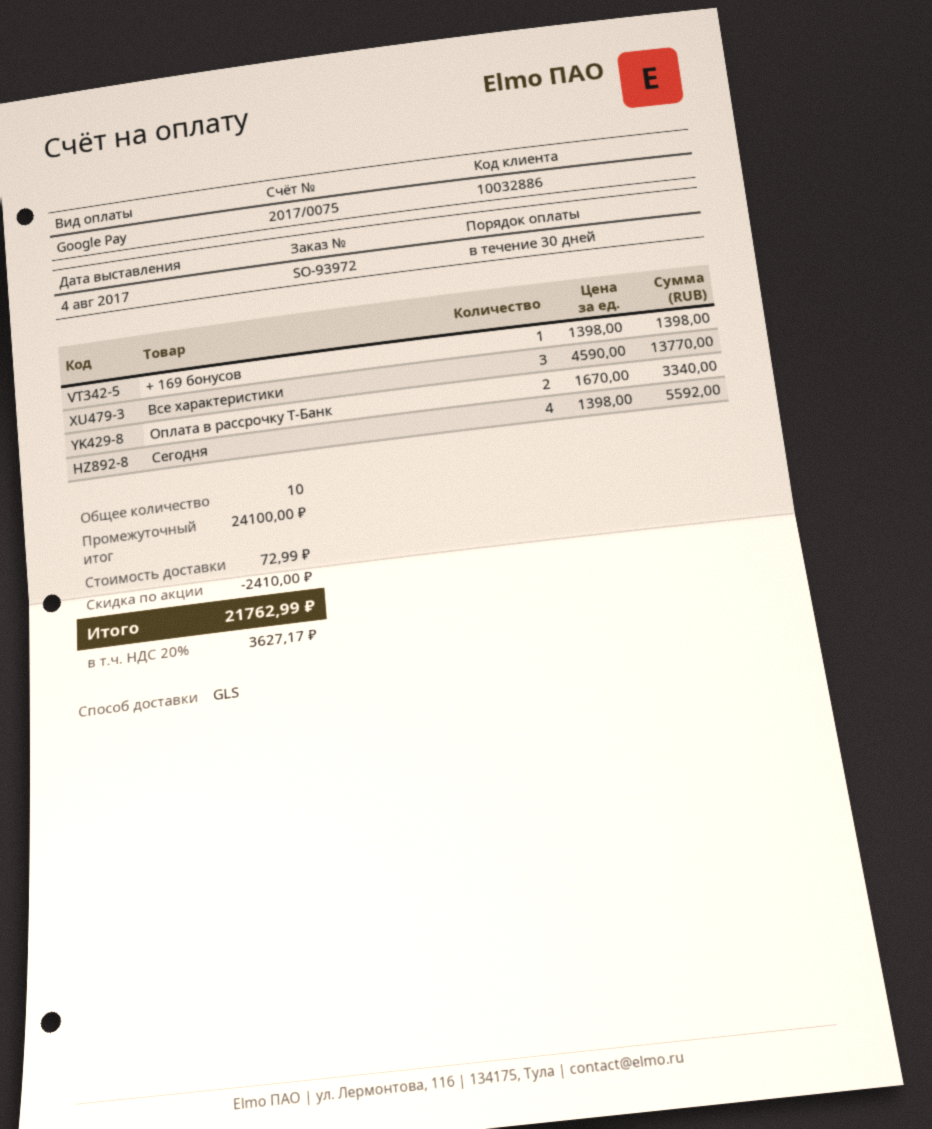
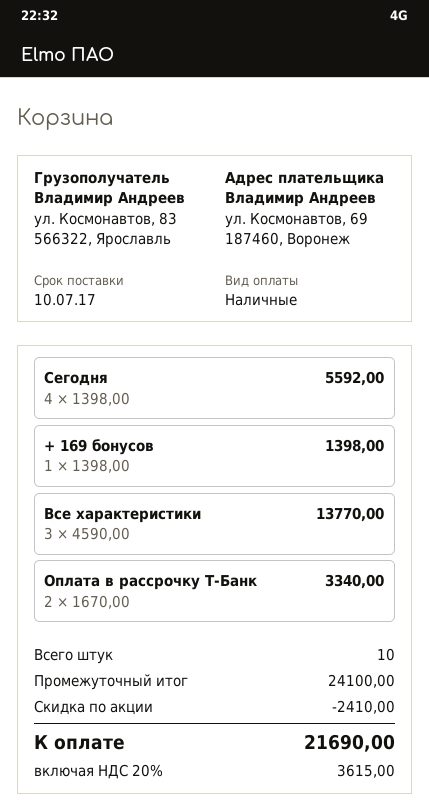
payment method: Google Pay -> cash
shipping: 72.99 -> none
tax: 20% = 3627.17 -> 20% = 3615.00
total: 21762.99 -> 21690.00

